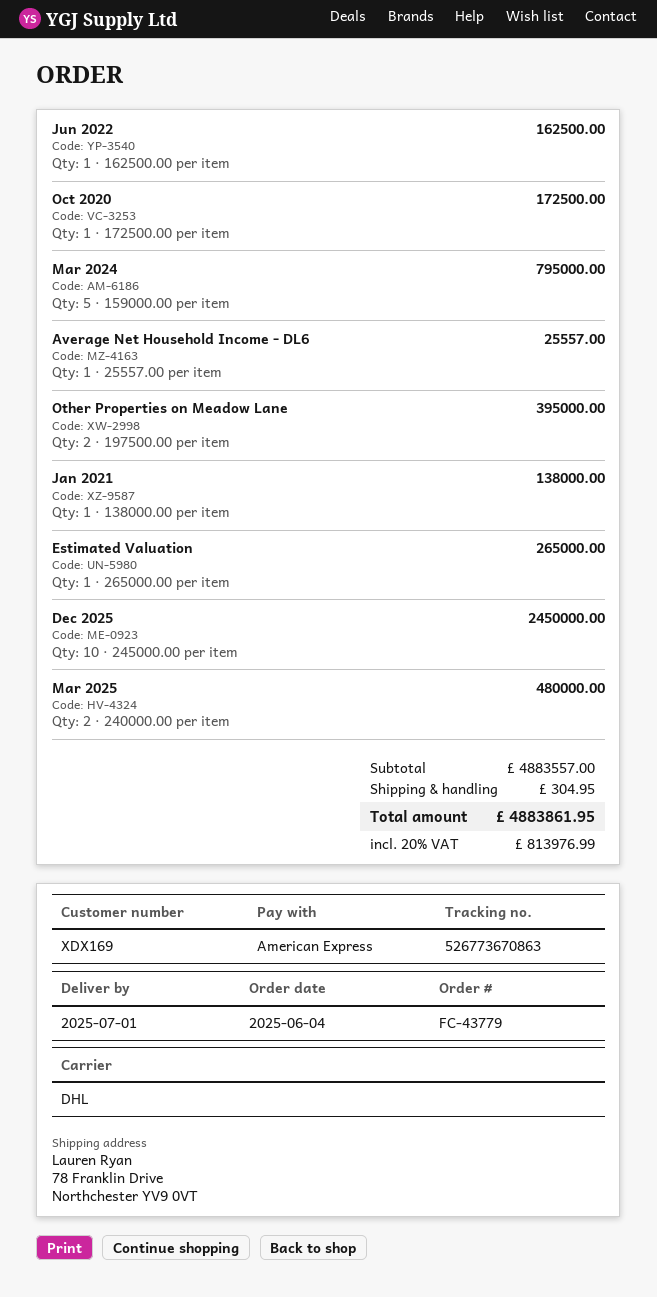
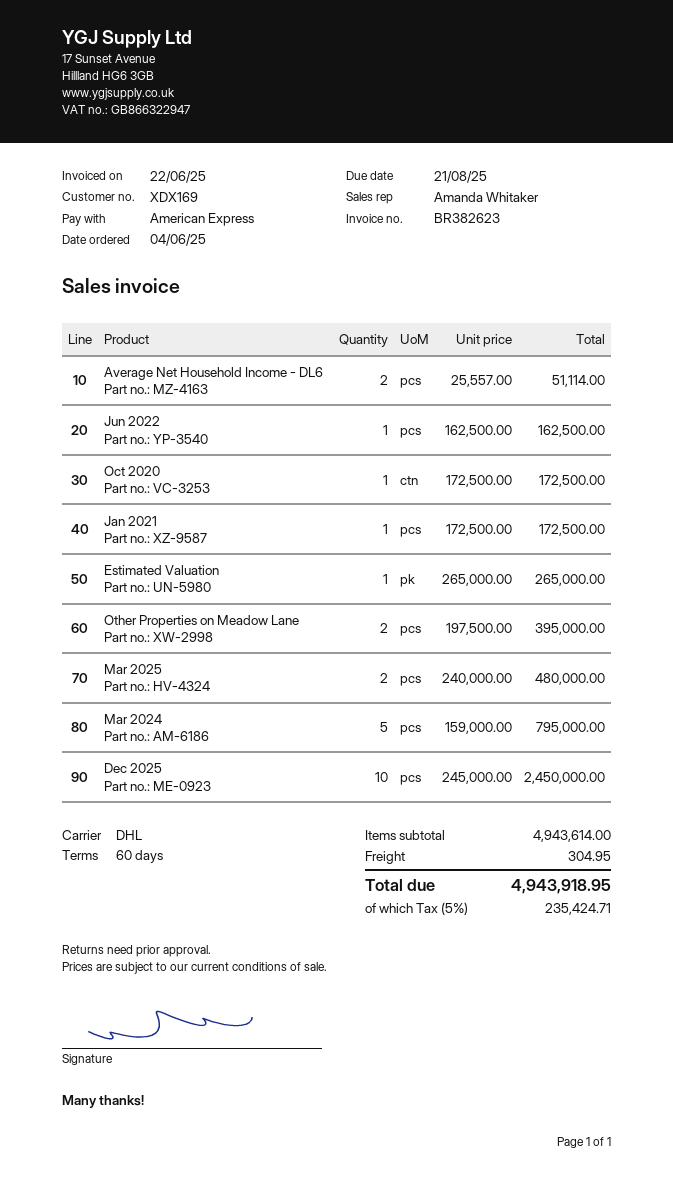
Average Net Household Income - DL6: 1 x 25557.00 = 25557.00 -> 2 x 25557.00 = 51114.00
Jan 2021: 1 x 138000.00 = 138000.00 -> 1 x 172500.00 = 172500.00
subtotal: 4883557.00 -> 4943614.00
tax: 20% = 813976.99 -> 5% = 235424.71
total: 4883861.95 -> 4943918.95

